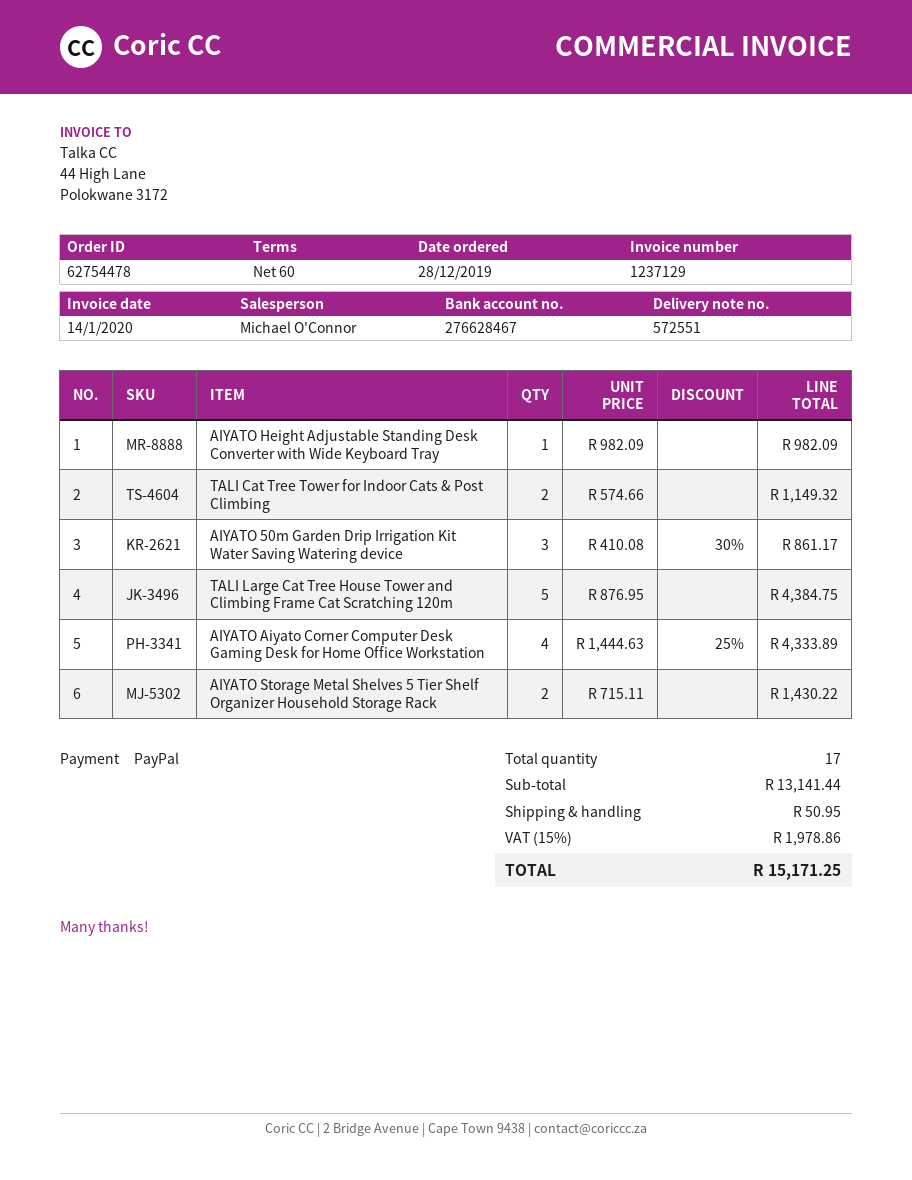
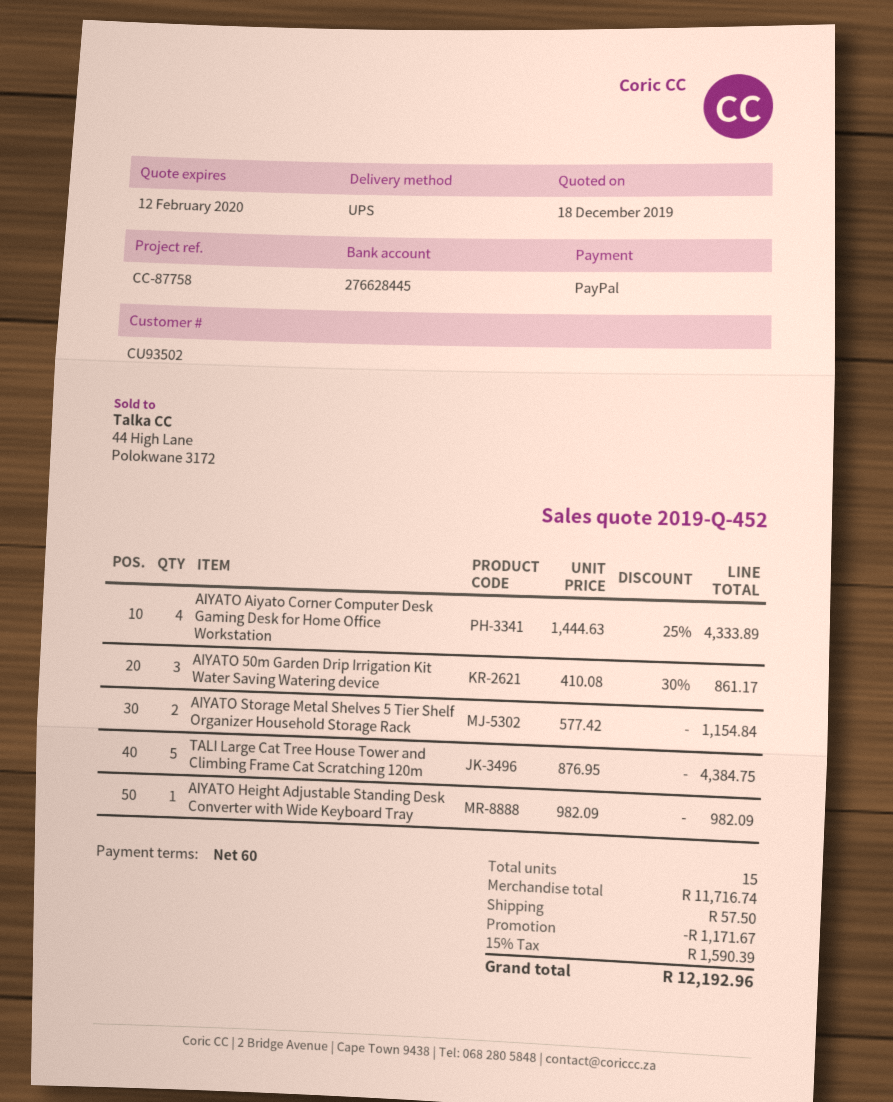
bank account: 276628467 -> 276628445
TALI Cat Tree Tower for Indoor Cats & Post Climbing: 2 x 574.66 = 1149.32 -> none
AIYATO Storage Metal Shelves 5 Tier Shelf Organizer Household Storage Rack: 2 x 715.11 = 1430.22 -> 2 x 577.42 = 1154.84
total quantity: 17 -> 15
subtotal: 13141.44 -> 11716.74
discount: none -> 1171.67
shipping: 50.95 -> 57.50
tax: 15% = 1978.86 -> 15% = 1590.39
total: 15171.25 -> 12192.96

